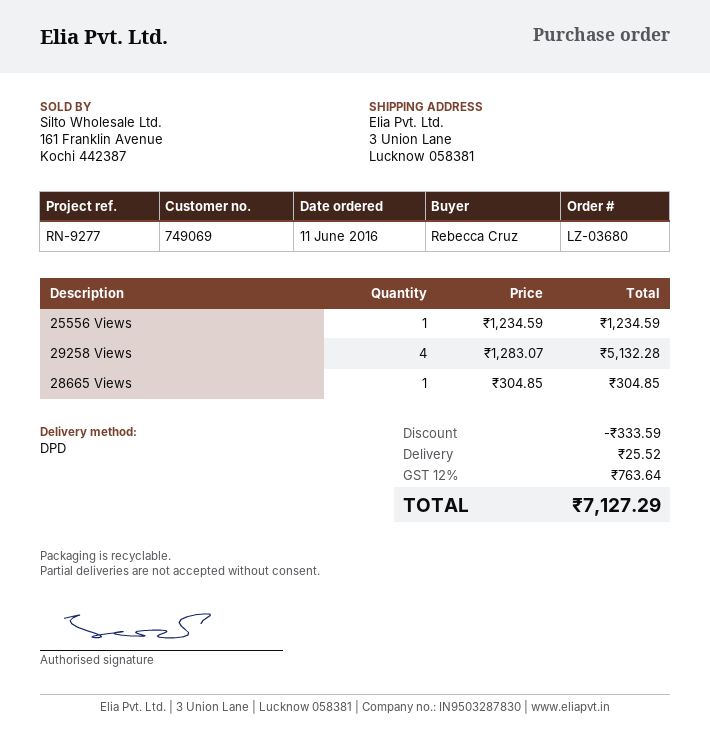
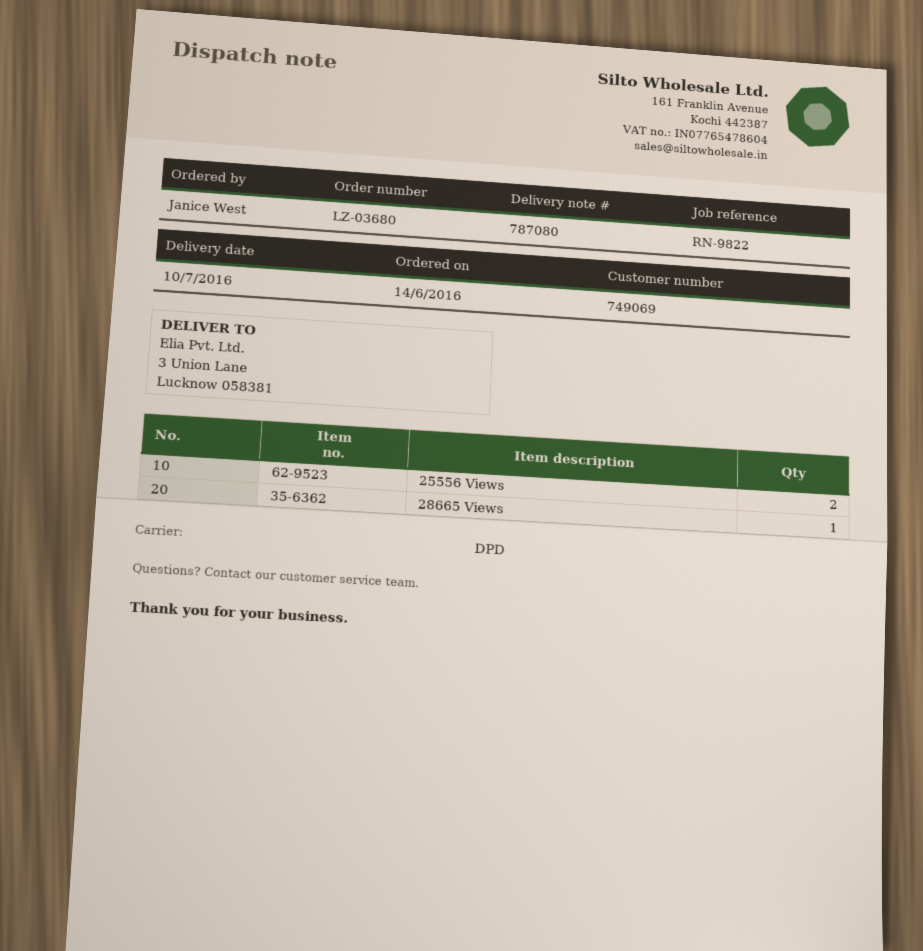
order date: 2016-06-11 -> 2016-06-14
reference: RN-9277 -> RN-9822
ordered by: Rebecca Cruz -> Janice West
25556 Views: 1 -> 2
29258 Views: 4 -> none

